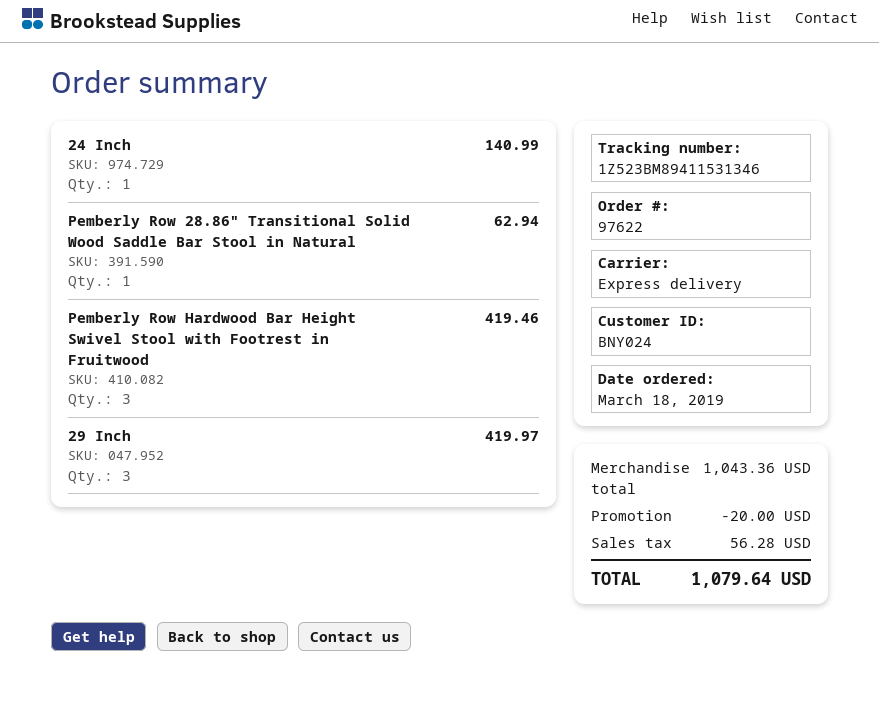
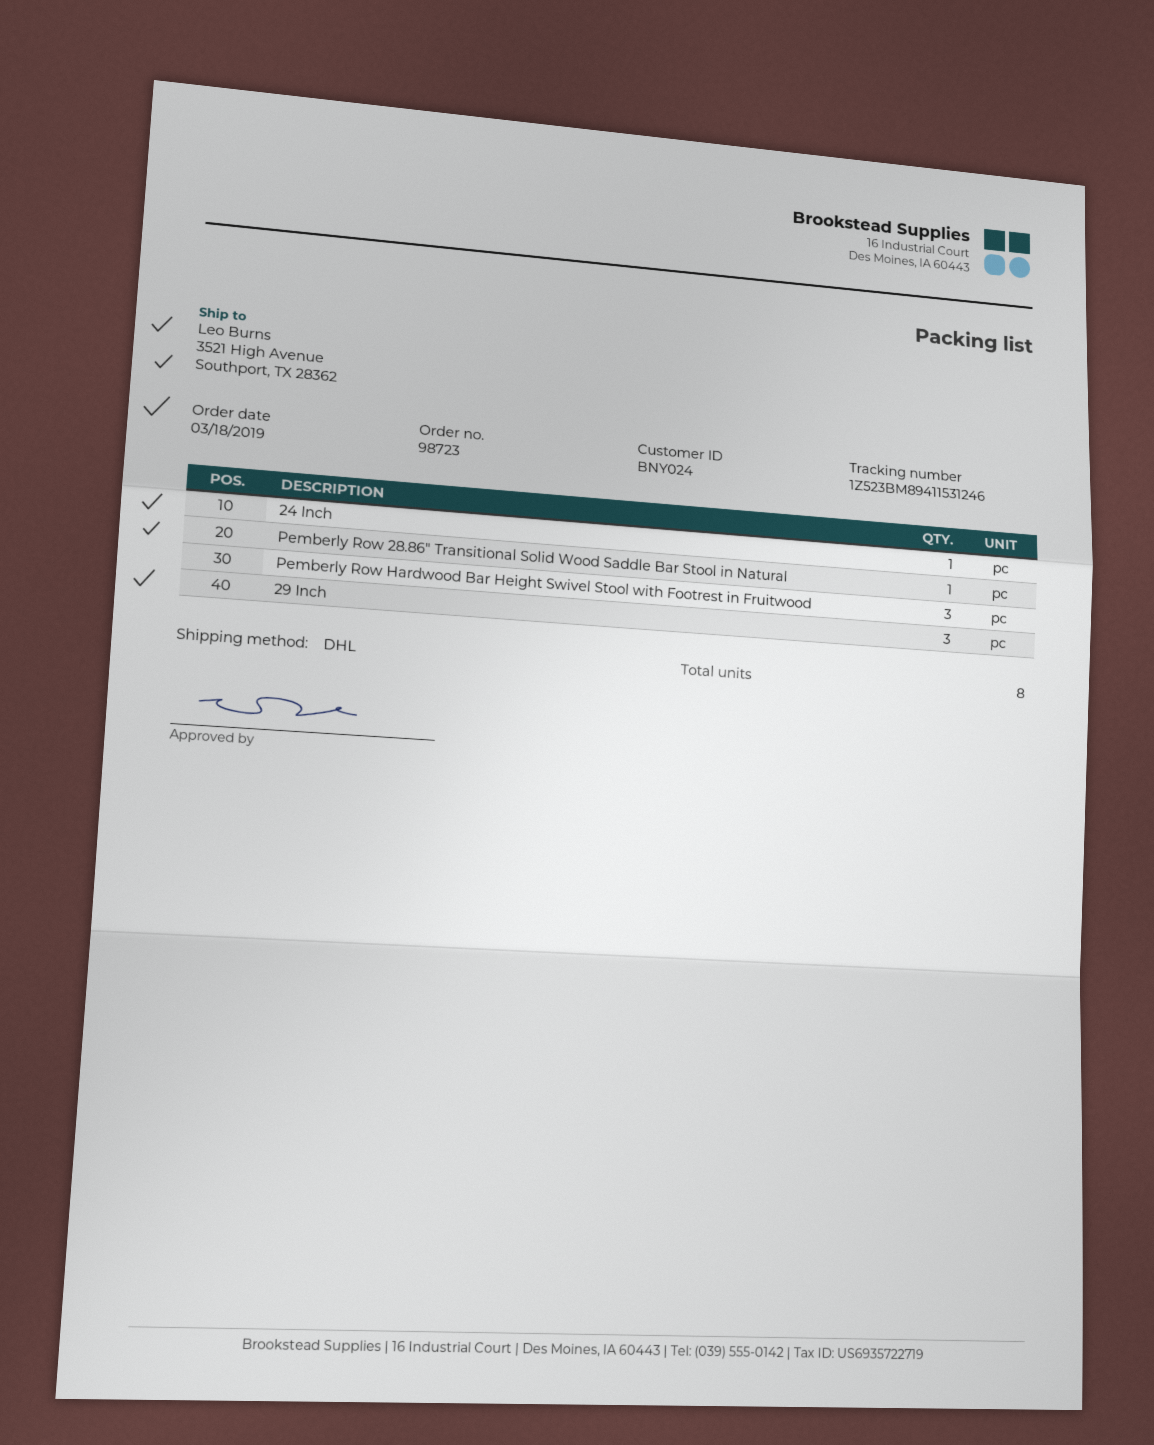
order number: 97622 -> 98723
shipping method: express -> DHL
tracking number: 1Z523BM89411531346 -> 1Z523BM89411531246

